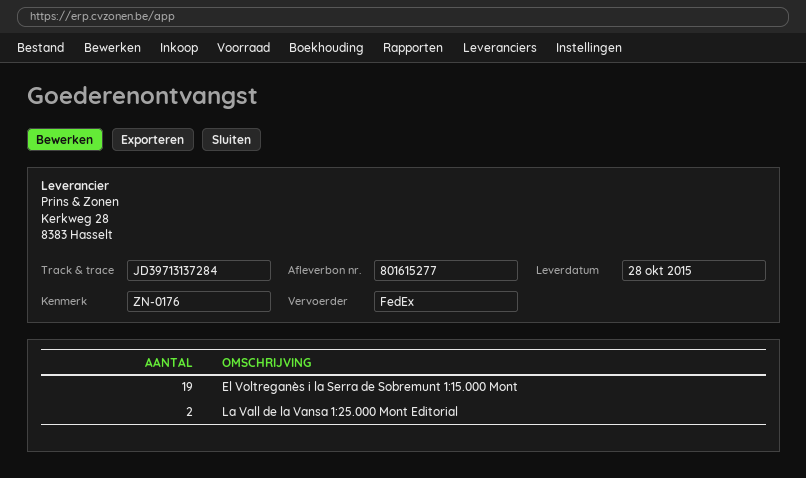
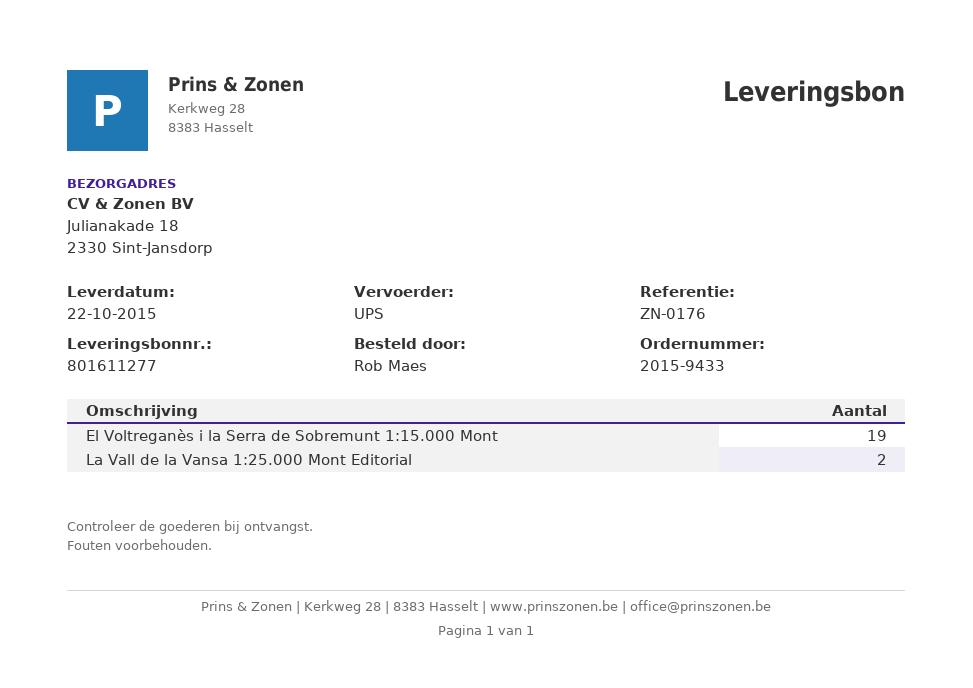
delivery note number: 801615277 -> 801611277
delivery date: 2015-10-28 -> 2015-10-22
shipping method: FedEx -> UPS

